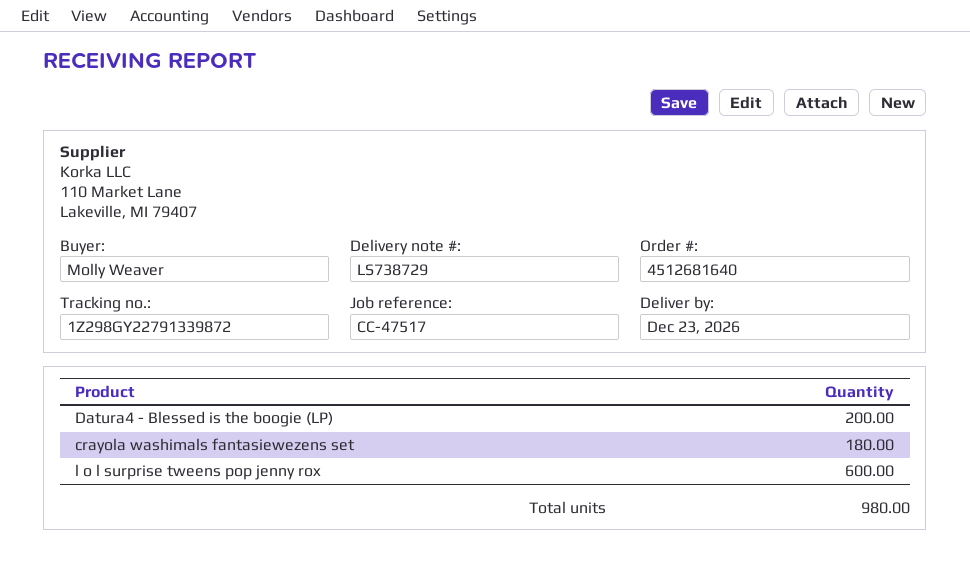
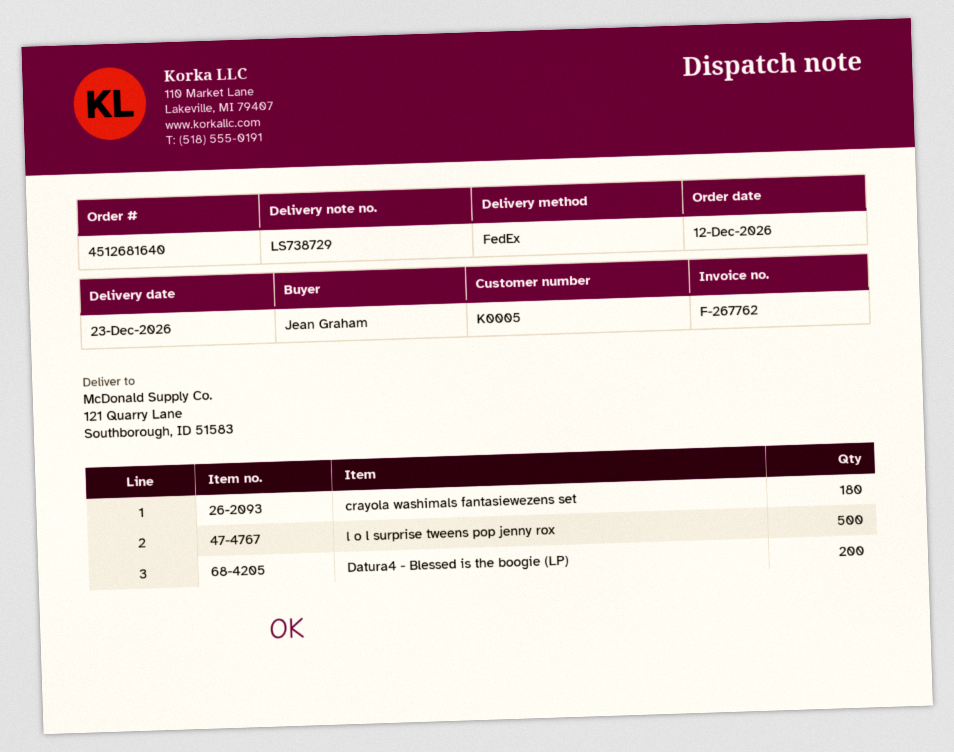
ordered by: Molly Weaver -> Jean Graham
l o l surprise tweens pop jenny rox: 600 -> 500

